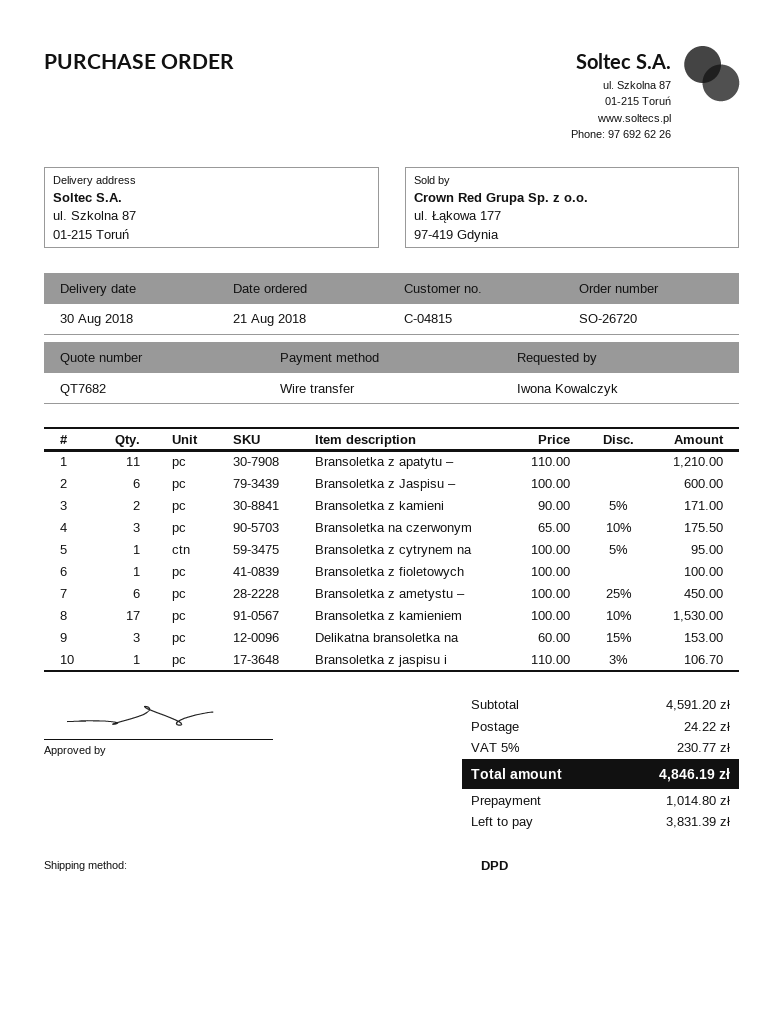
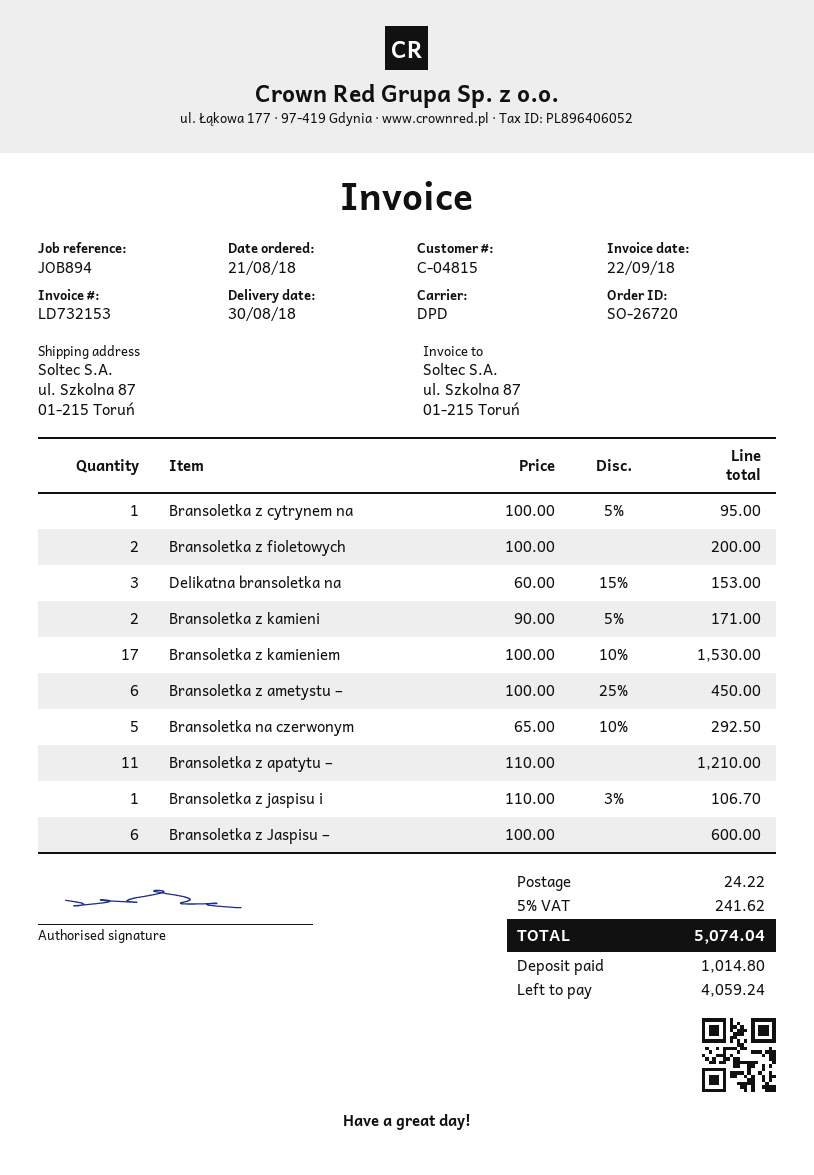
Bransoletka na czerwonym: 3 x 65.00 - 10% = 175.50 -> 5 x 65.00 - 10% = 292.50
Bransoletka z fioletowych: 1 x 100.00 = 100.00 -> 2 x 100.00 = 200.00
tax: 5% = 230.77 -> 5% = 241.62
total: 4846.19 -> 5074.04
balance: 3831.39 -> 4059.24

